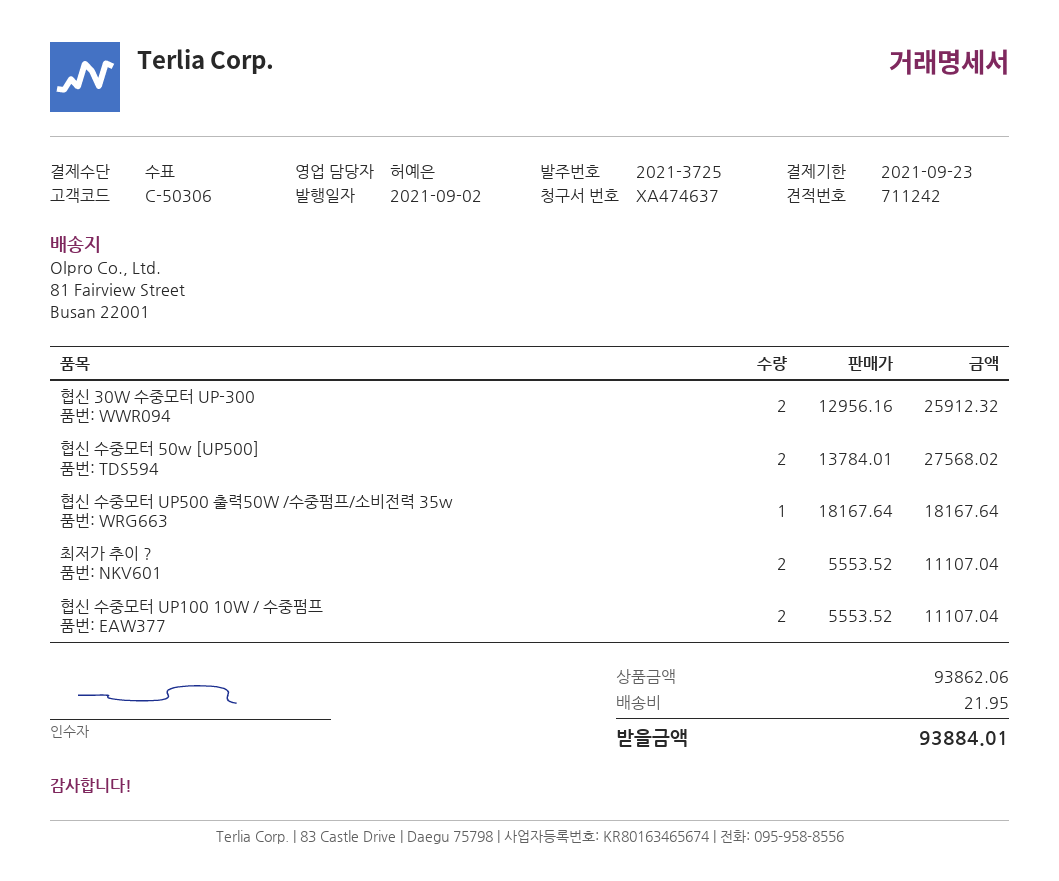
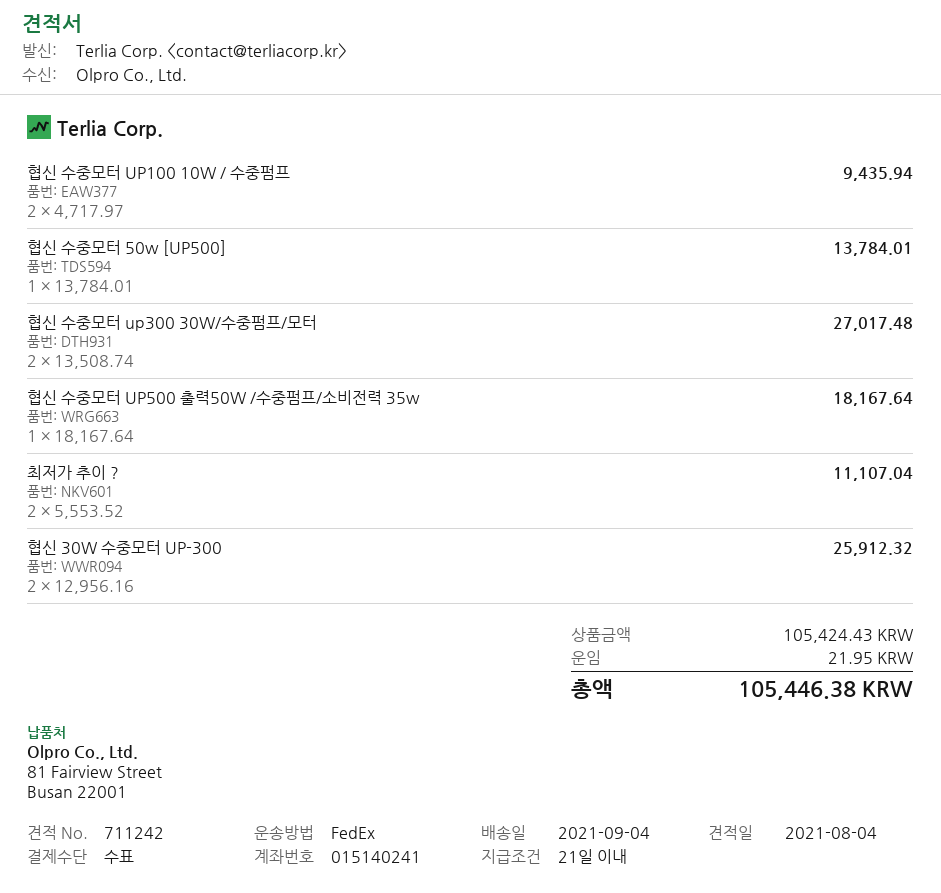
협신 수중모터 50w [UP500]: 2 x 13784.01 = 27568.02 -> 1 x 13784.01 = 13784.01
협신 수중모터 UP100 10W / 수중펌프: 2 x 5553.52 = 11107.04 -> 2 x 4717.97 = 9435.94
협신 수중모터 up300 30W/수중펌프/모터: none -> 2 x 13508.74 = 27017.48
subtotal: 93862.06 -> 105424.43
total: 93884.01 -> 105446.38

